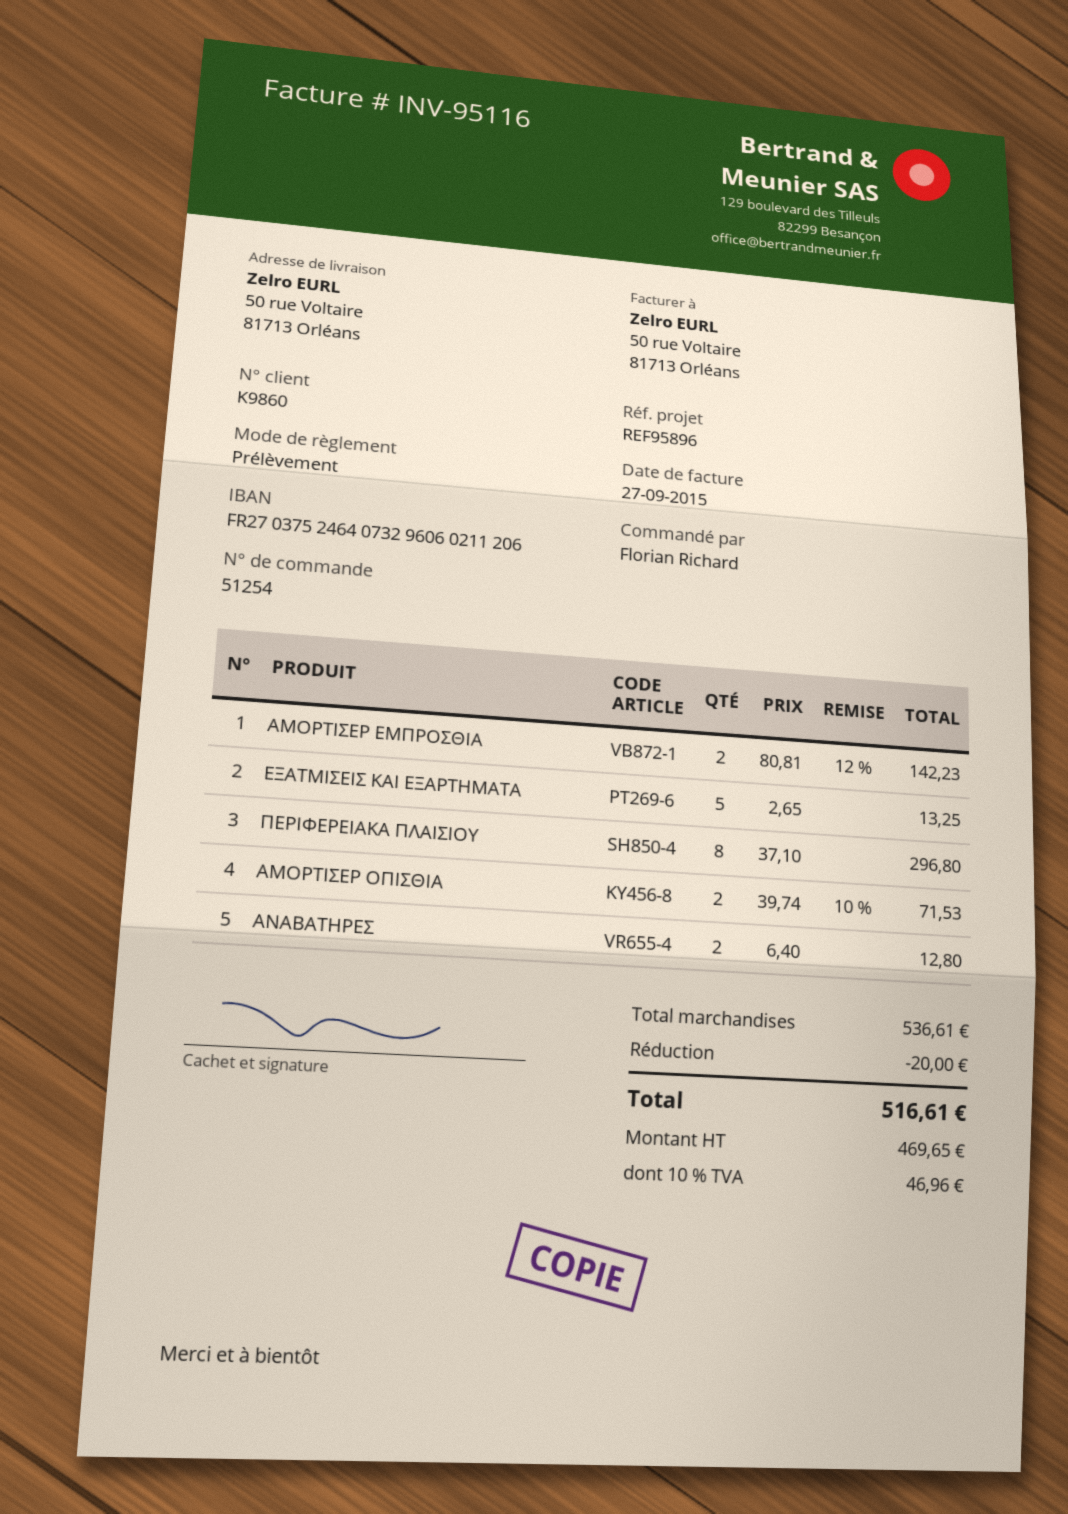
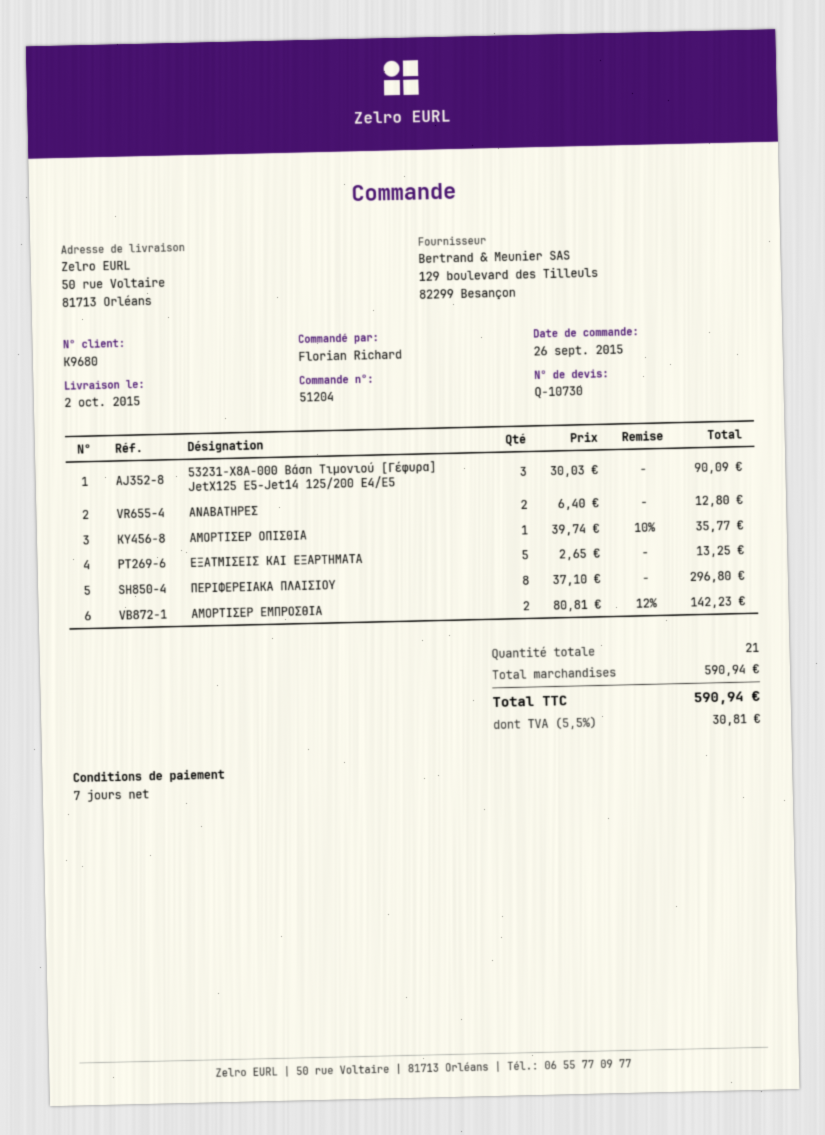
order number: 51254 -> 51204
customer number: K9860 -> K9680
ΑΜΟΡΤΙΣΕΡ ΟΠΙΣΘΙΑ: 2 x 39.74 - 10% = 71.53 -> 1 x 39.74 - 10% = 35.77
53231-X8A-000 Βάση Τιμονιού [Γέφυρα] JetX125 E5-Jet14 125/200 E4/E5: none -> 3 x 30.03 = 90.09
subtotal: 536.61 -> 590.94
discount: 20.00 -> none
tax: 10% = 46.96 -> 5.5% = 30.81
total: 516.61 -> 590.94

